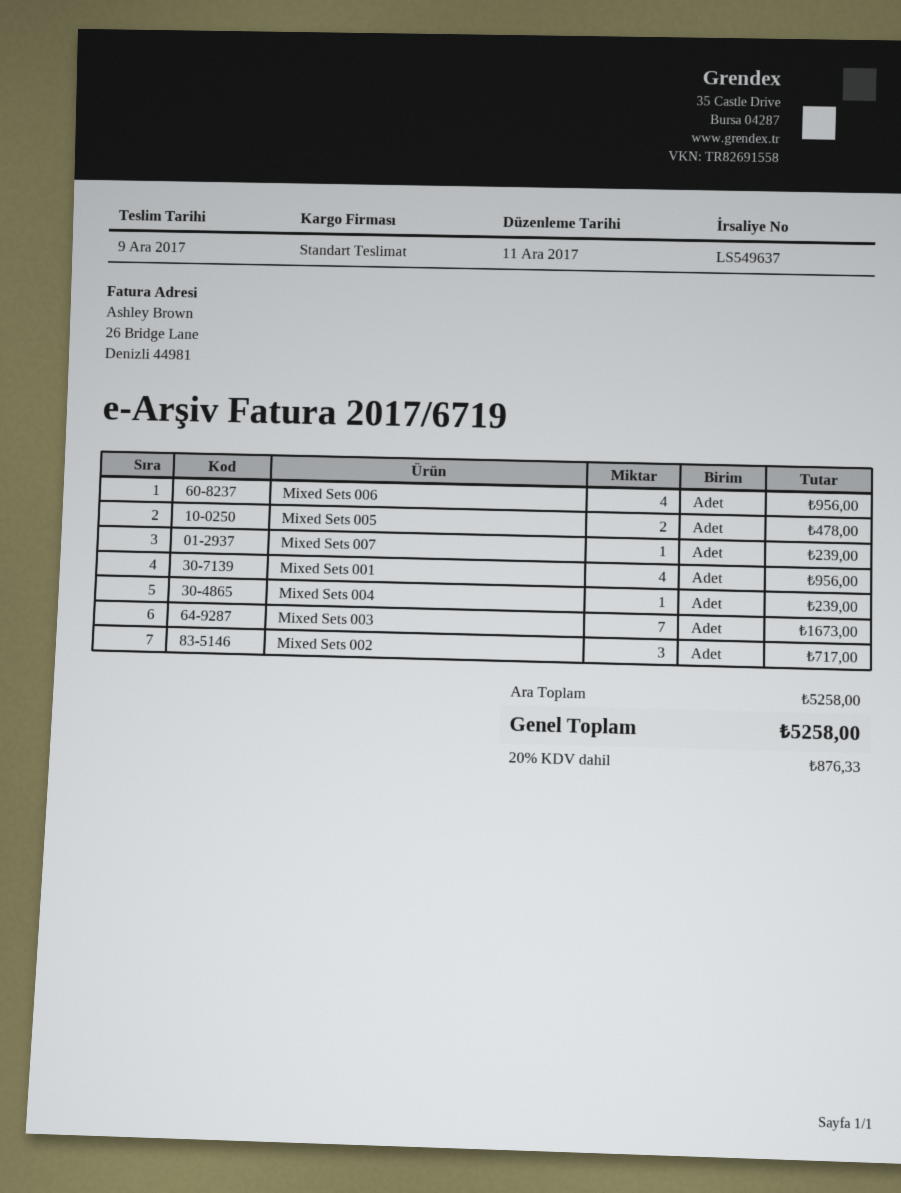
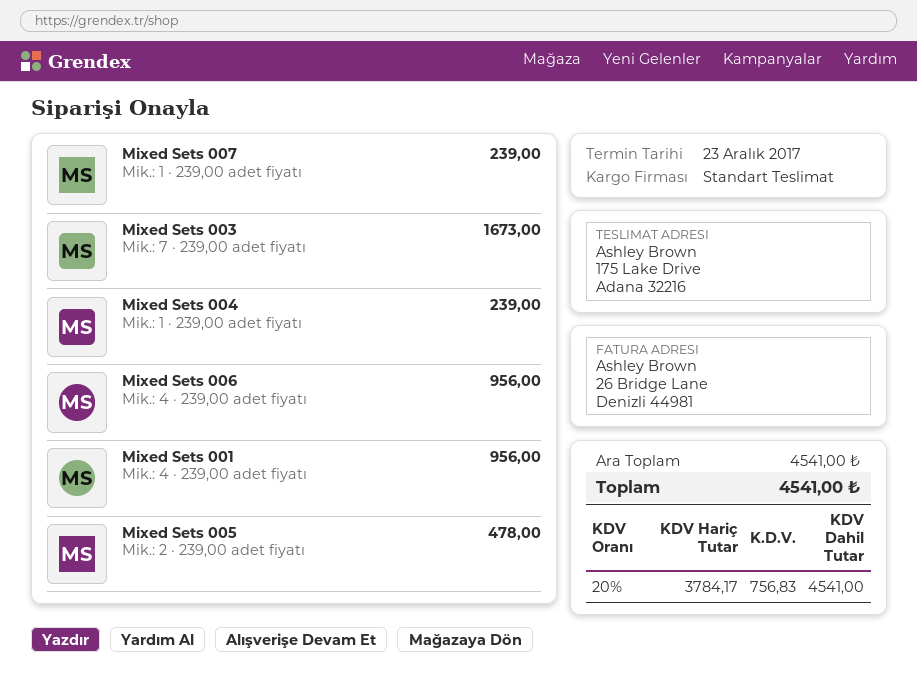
delivery date: 2017-12-09 -> 2017-12-23
Mixed Sets 002: 3 for 717.00 -> none
subtotal: 5258.00 -> 4541.00
tax: 20% = 876.33 -> 20% = 756.83
total: 5258.00 -> 4541.00

